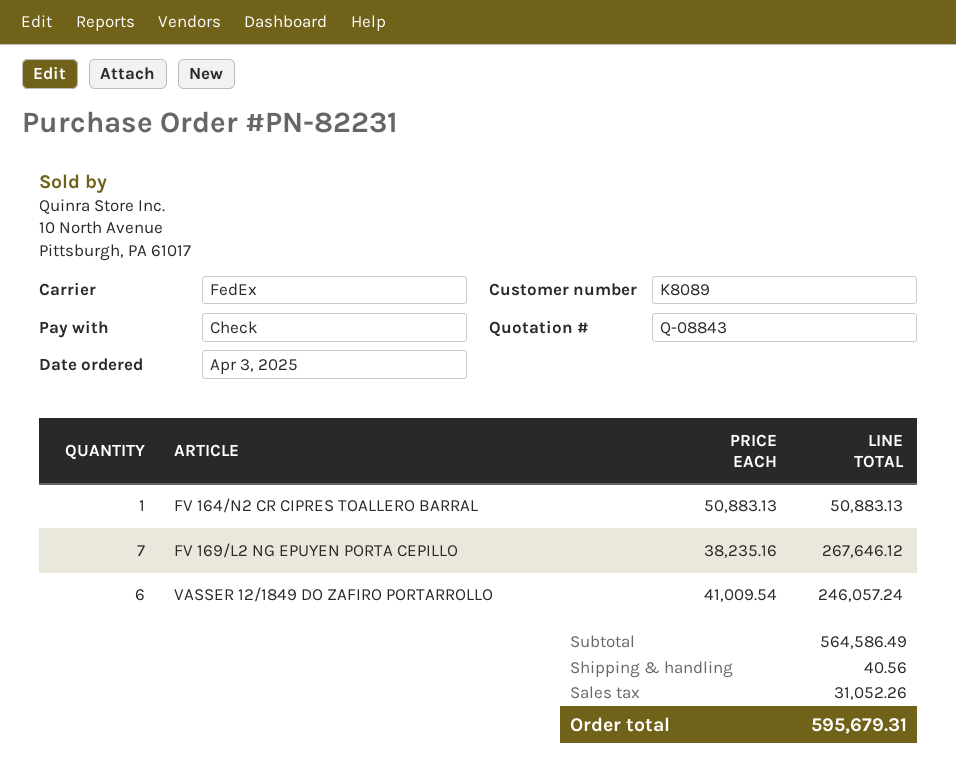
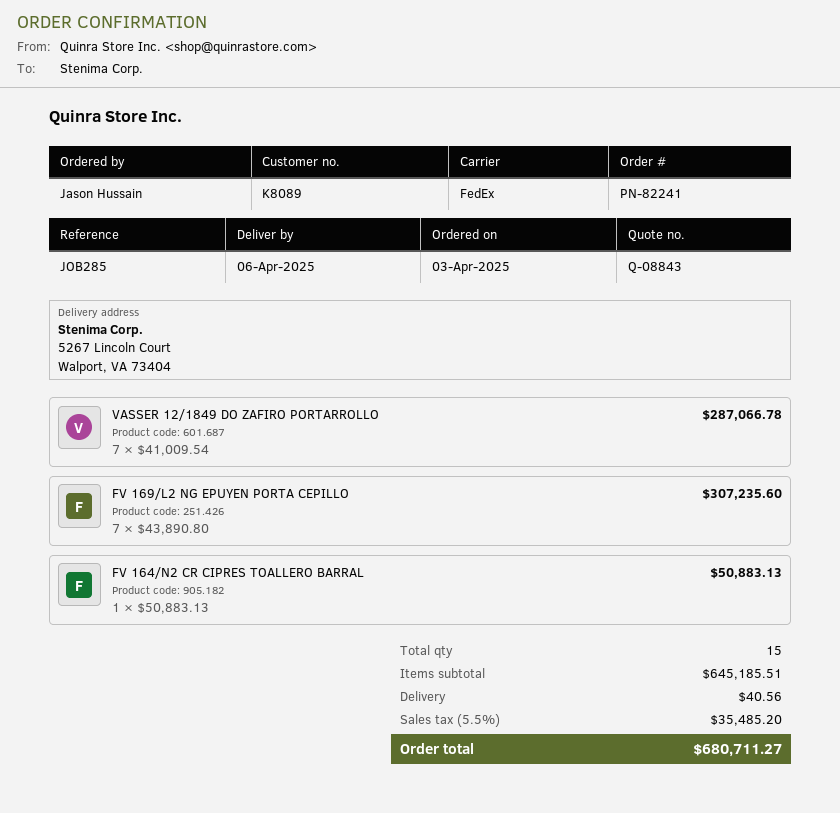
order number: PN-82231 -> PN-82241
FV 169/L2 NG EPUYEN PORTA CEPILLO: 7 x 38235.16 = 267646.12 -> 7 x 43890.80 = 307235.60
VASSER 12/1849 DO ZAFIRO PORTARROLLO: 6 x 41009.54 = 246057.24 -> 7 x 41009.54 = 287066.78
subtotal: 564586.49 -> 645185.51
tax: 31052.26 -> 35485.20
total: 595679.31 -> 680711.27

